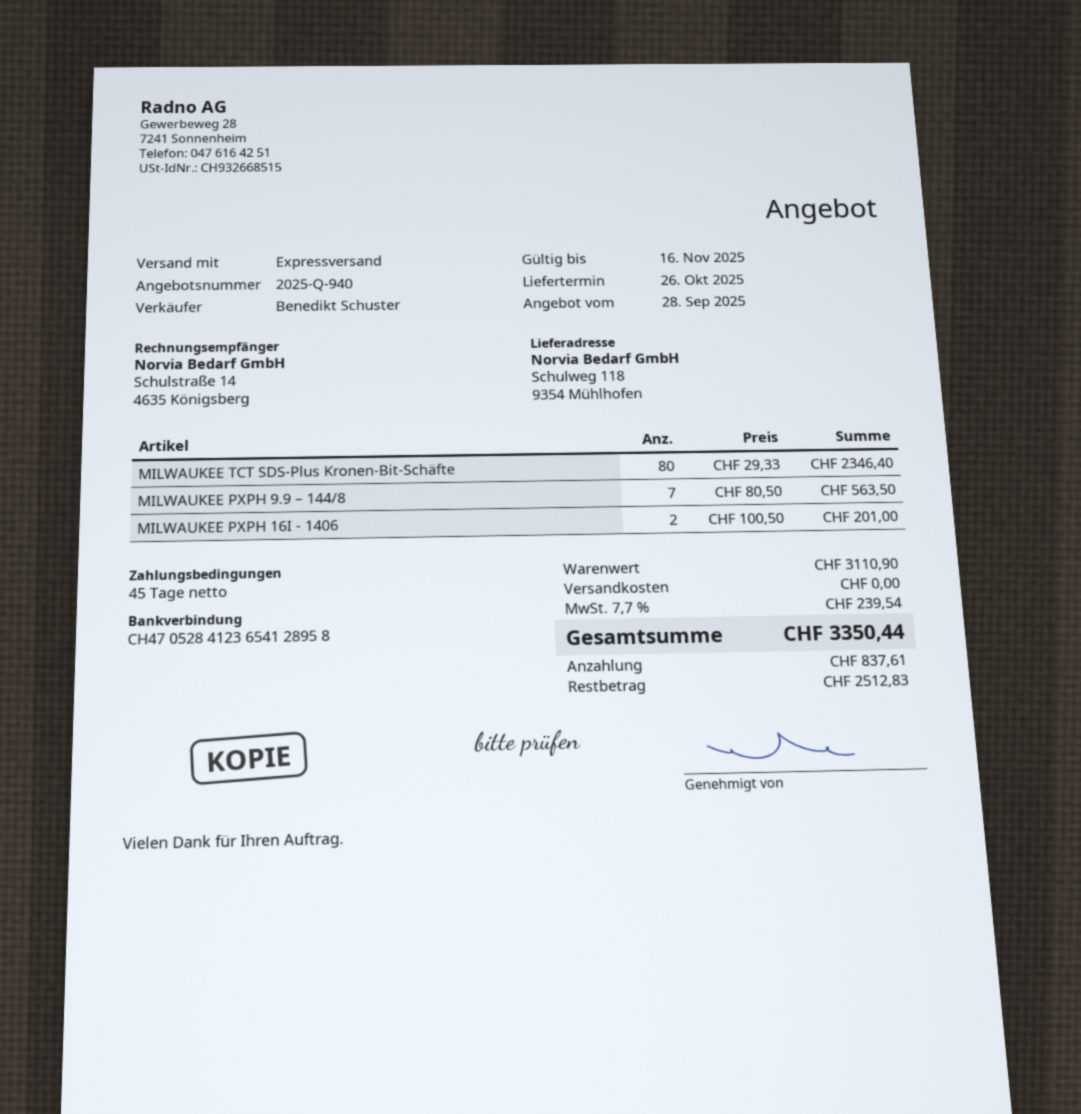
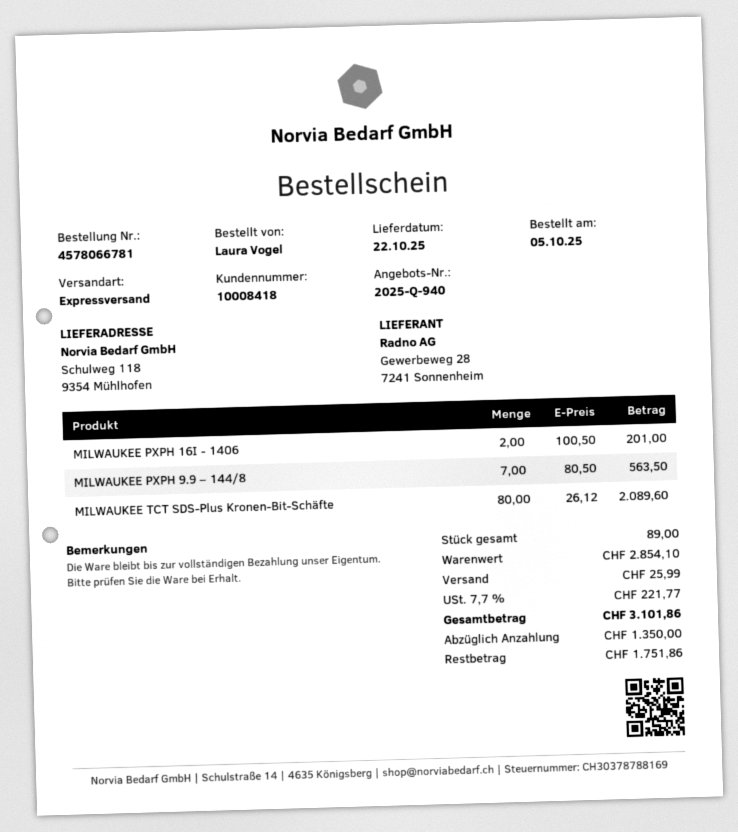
delivery date: 2025-10-26 -> 2025-10-22
MILWAUKEE TCT SDS-Plus Kronen-Bit-Schäfte: 80 x 29.33 = 2346.40 -> 80 x 26.12 = 2089.60
subtotal: 3110.90 -> 2854.10
shipping: 0.00 -> 25.99
tax: 7.7% = 239.54 -> 7.7% = 221.77
total: 3350.44 -> 3101.86
deposit: 837.61 -> 1350.00
balance: 2512.83 -> 1751.86

